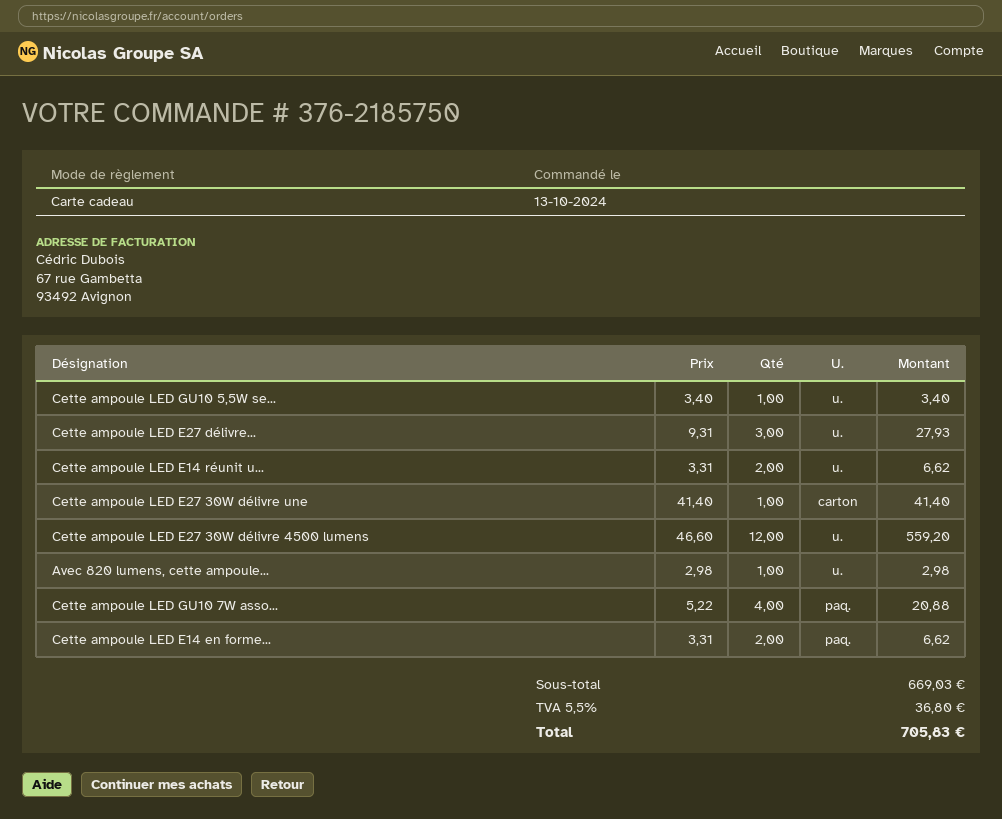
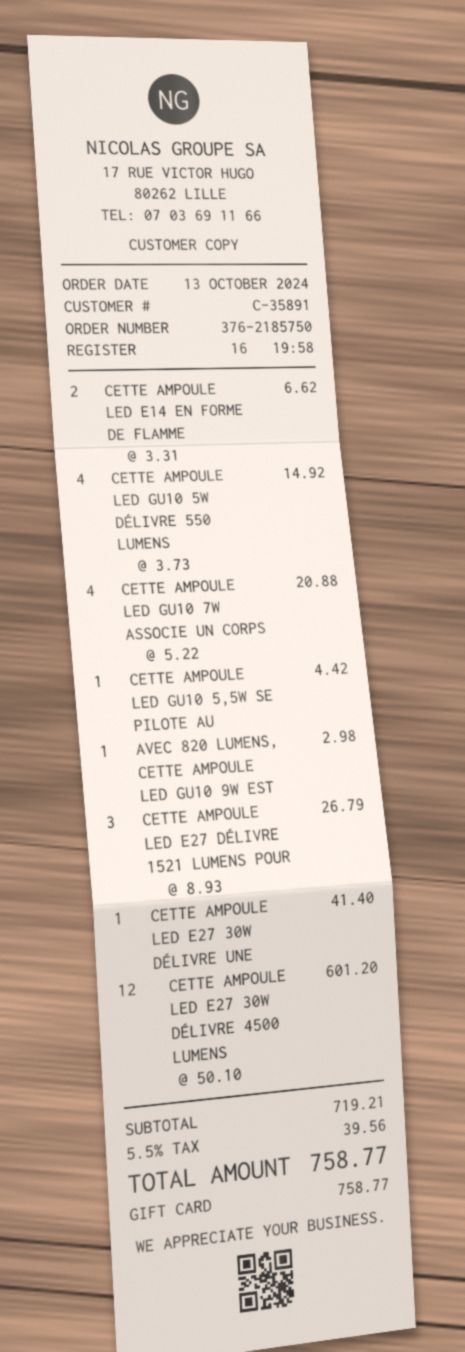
Cette ampoule LED GU10 5,5W se...: 1 x 3.40 = 3.40 -> 1 x 4.42 = 4.42
Cette ampoule LED E27 délivre...: 3 x 9.31 = 27.93 -> 3 x 8.93 = 26.79
Cette ampoule LED E14 réunit u...: 2 x 3.31 = 6.62 -> none
Cette ampoule LED E27 30W délivre 4500 lumens: 12 x 46.60 = 559.20 -> 12 x 50.10 = 601.20
CETTE AMPOULE LED GU10 5W DÉLIVRE 550 LUMENS: none -> 4 x 3.73 = 14.92
subtotal: 669.03 -> 719.21
tax: 5.5% = 36.80 -> 5.5% = 39.56
total: 705.83 -> 758.77

